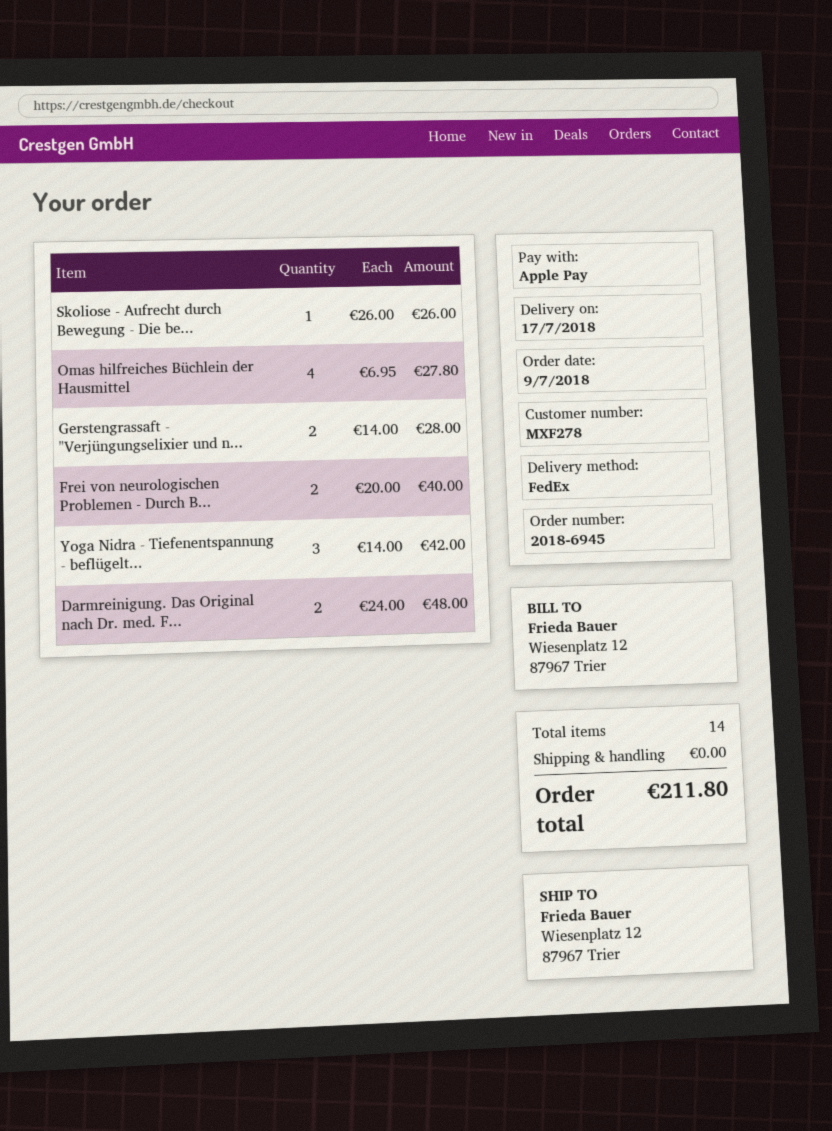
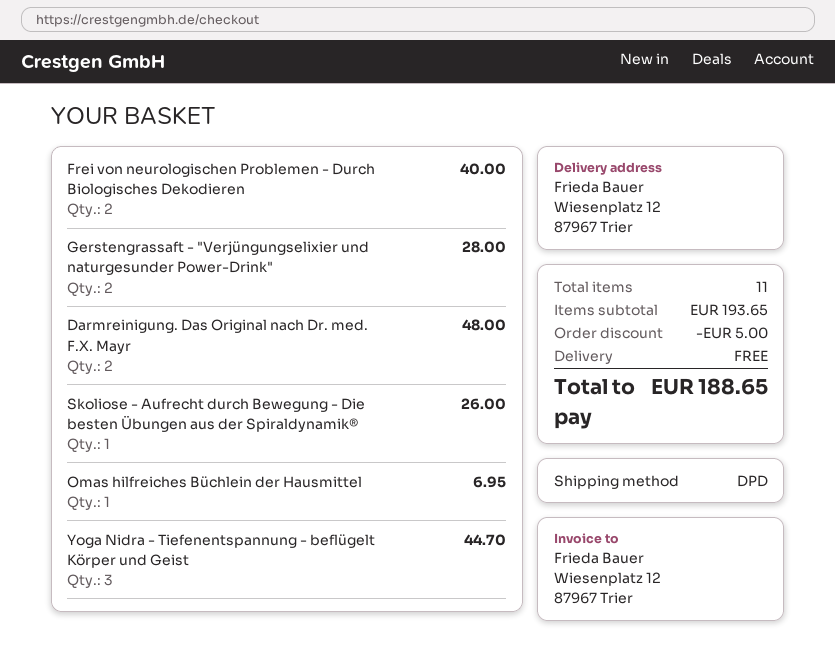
shipping method: FedEx -> DPD
Omas hilfreiches Büchlein der Hausmittel: 4 for 27.80 -> 1 for 6.95
Yoga Nidra - Tiefenentspannung - beflügelt...: 3 for 42.00 -> 3 for 44.70
total quantity: 14 -> 11
discount: none -> 5.00
total: 211.80 -> 188.65

